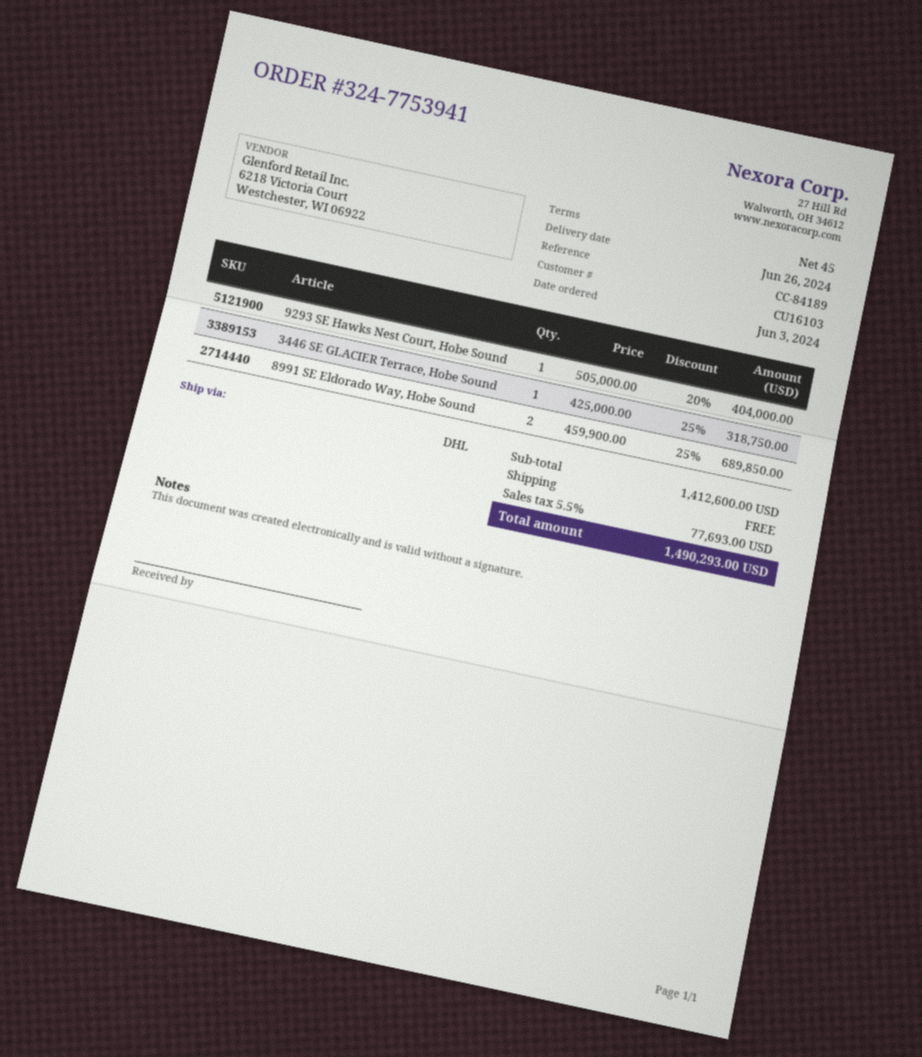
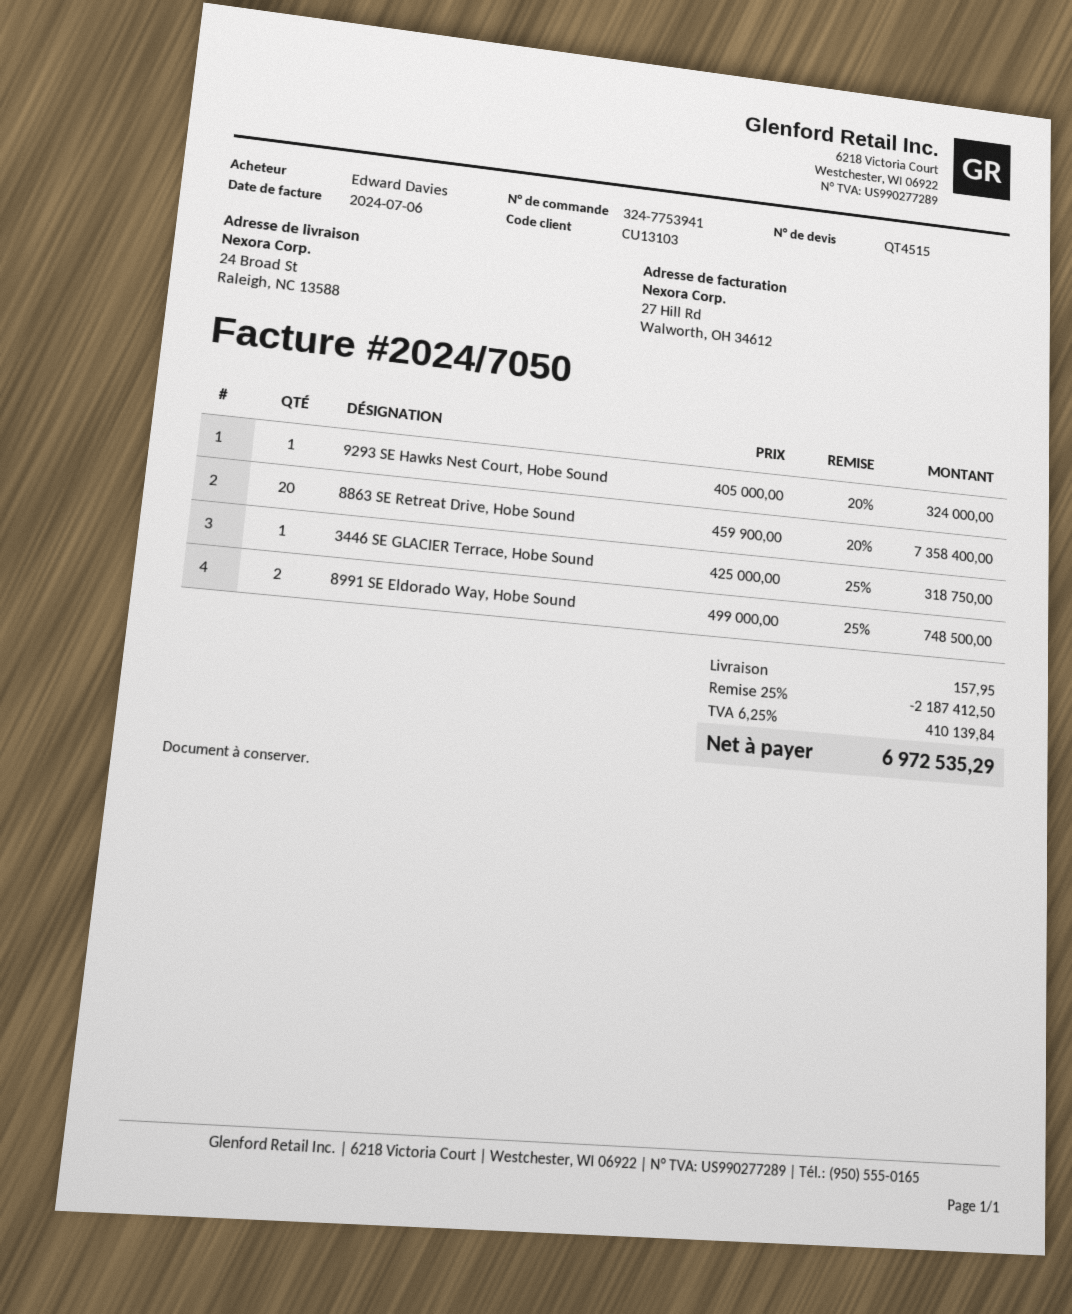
customer number: CU16103 -> CU13103
9293 SE Hawks Nest Court, Hobe Sound: 1 x 505000.00 - 20% = 404000.00 -> 1 x 405000.00 - 20% = 324000.00
8991 SE Eldorado Way, Hobe Sound: 2 x 459900.00 - 25% = 689850.00 -> 2 x 499000.00 - 25% = 748500.00
8863 SE Retreat Drive, Hobe Sound: none -> 20 x 459900.00 - 20% = 7358400.00
discount: none -> 25% = 2187412.50
shipping: 0.00 -> 157.95
tax: 5.5% = 77693.00 -> 6.25% = 410139.84
total: 1490293.00 -> 6972535.29

